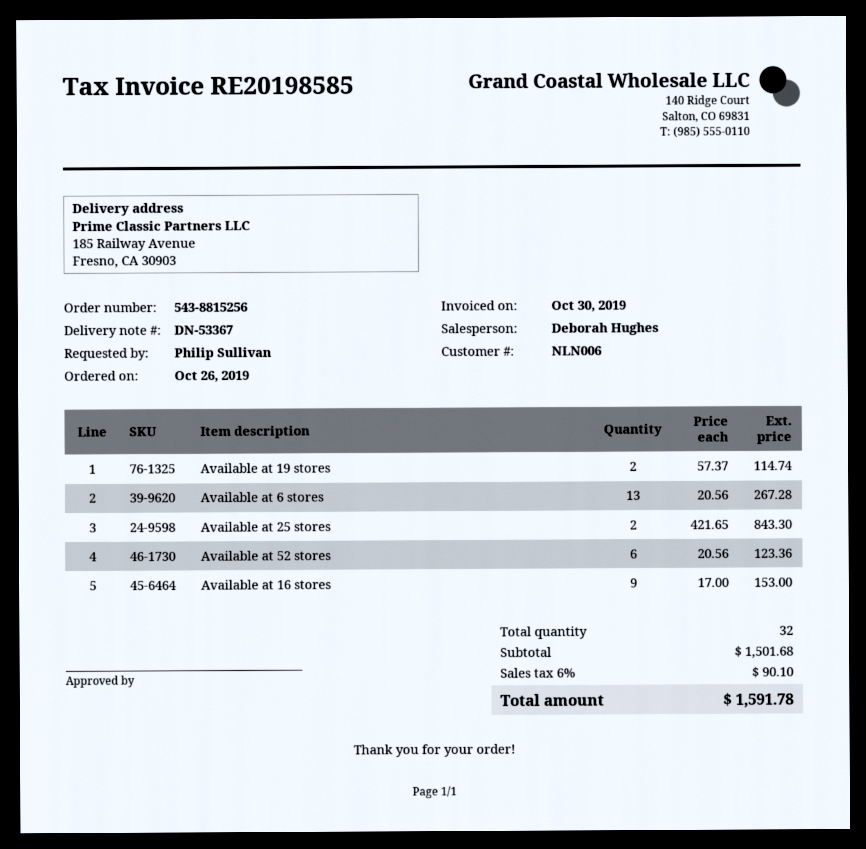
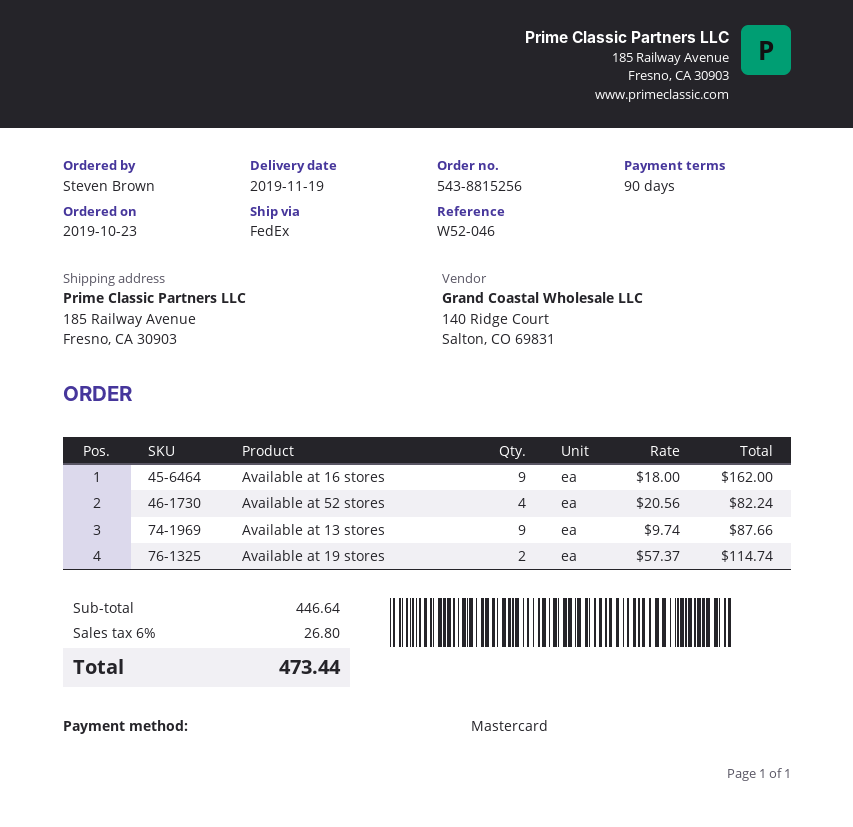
order date: 2019-10-26 -> 2019-10-23
ordered by: Philip Sullivan -> Steven Brown
Available at 6 stores: 13 x 20.56 = 267.28 -> none
Available at 25 stores: 2 x 421.65 = 843.30 -> none
Available at 52 stores: 6 x 20.56 = 123.36 -> 4 x 20.56 = 82.24
Available at 16 stores: 9 x 17.00 = 153.00 -> 9 x 18.00 = 162.00
Available at 13 stores: none -> 9 x 9.74 = 87.66
subtotal: 1501.68 -> 446.64
tax: 6% = 90.10 -> 6% = 26.80
total: 1591.78 -> 473.44

